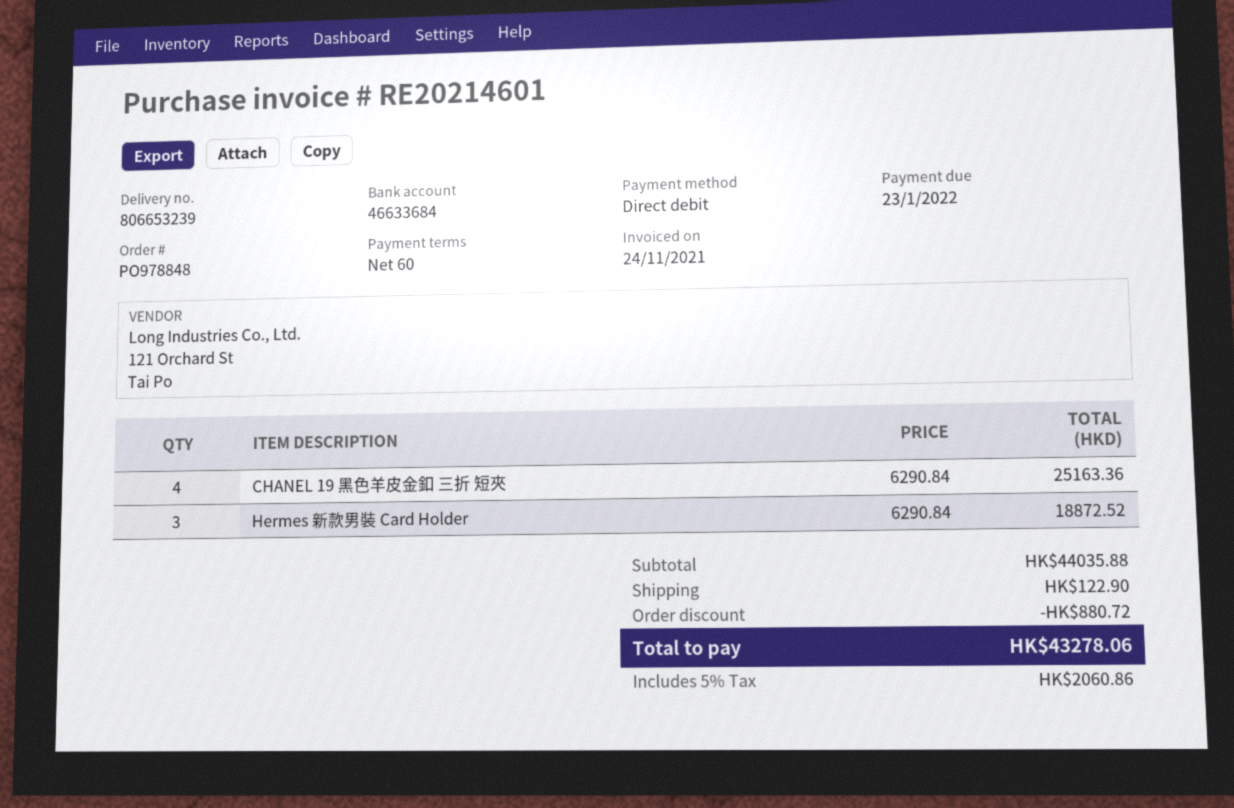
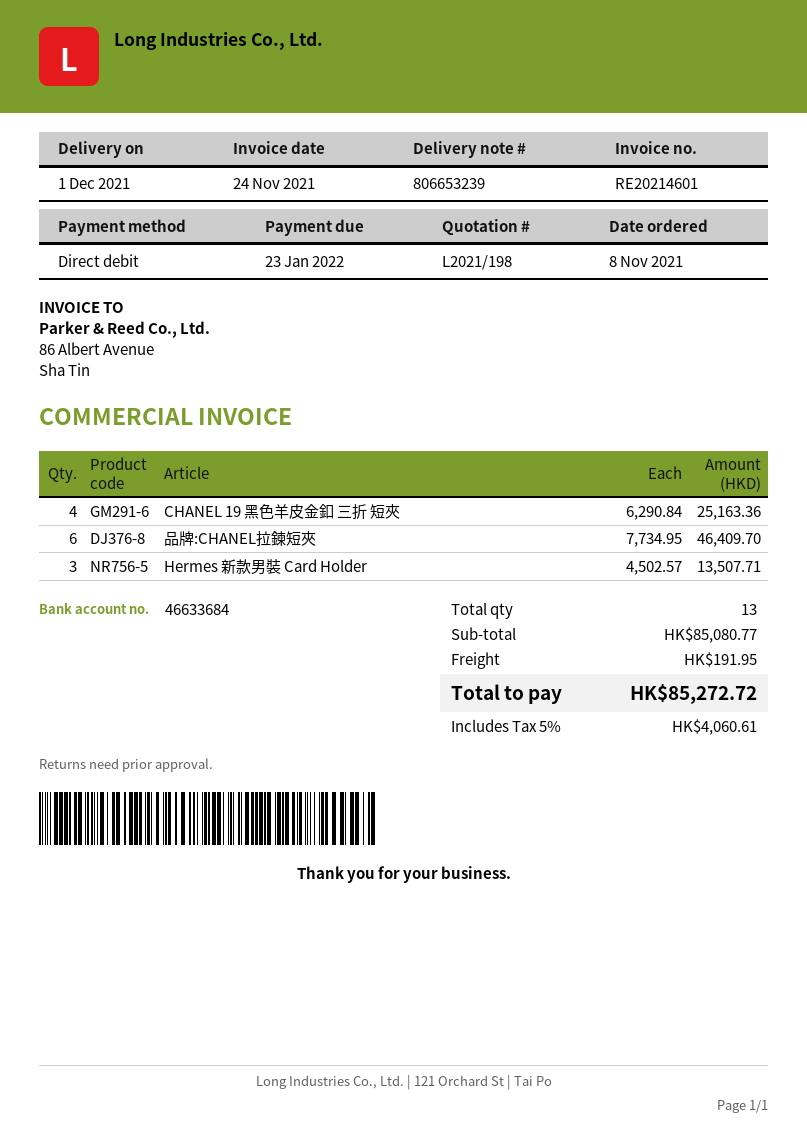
Hermes 新款男裝 Card Holder: 3 x 6290.84 = 18872.52 -> 3 x 4502.57 = 13507.71
品牌:CHANEL拉鍊短夾: none -> 6 x 7734.95 = 46409.70
subtotal: 44035.88 -> 85080.77
discount: 880.72 -> none
shipping: 122.90 -> 191.95
tax: 5% = 2060.86 -> 5% = 4060.61
total: 43278.06 -> 85272.72

